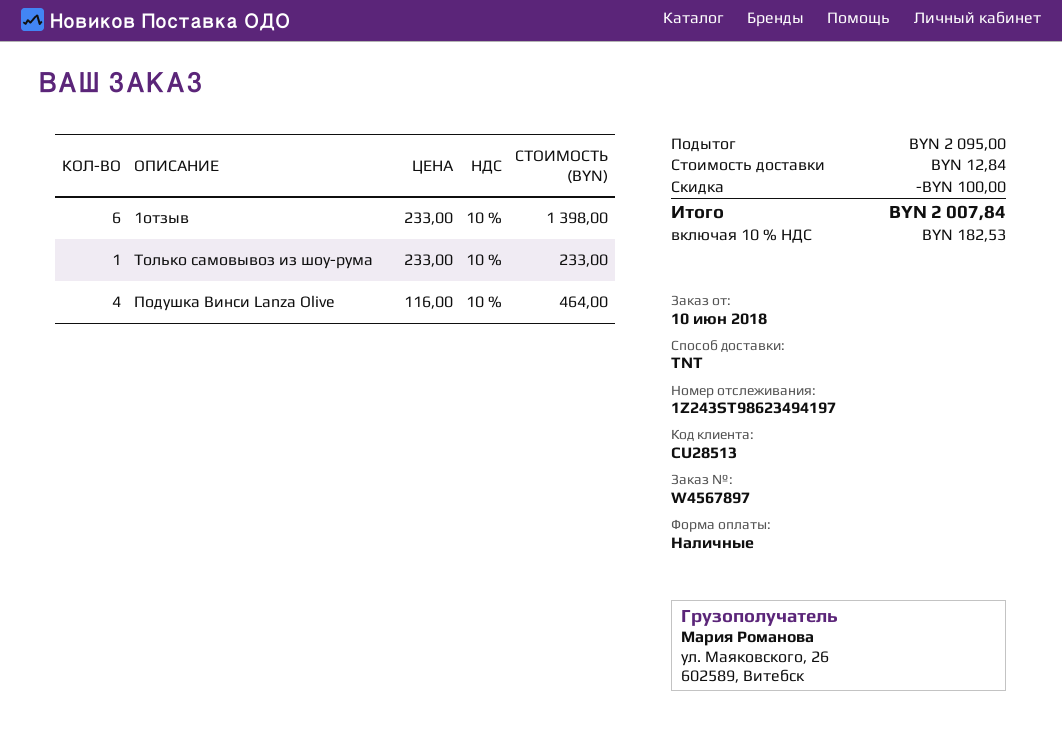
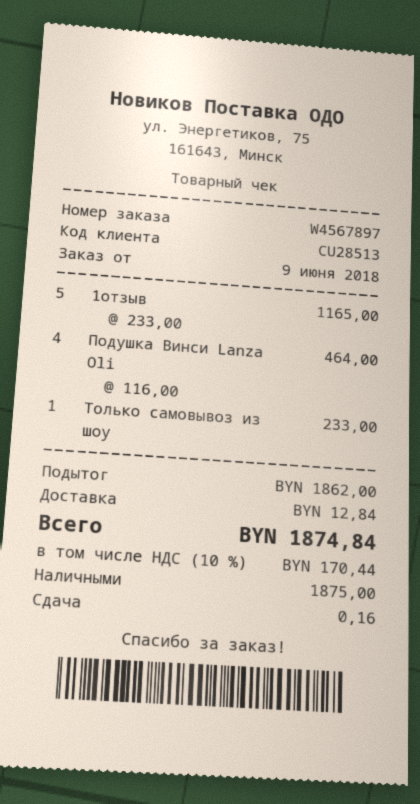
order date: 2018-06-10 -> 2018-06-09
1отзыв: 6 x 233.00 = 1398.00 -> 5 x 233.00 = 1165.00
subtotal: 2095.00 -> 1862.00
discount: 100.00 -> none
tax: 10% = 182.53 -> 10% = 170.44
total: 2007.84 -> 1874.84

